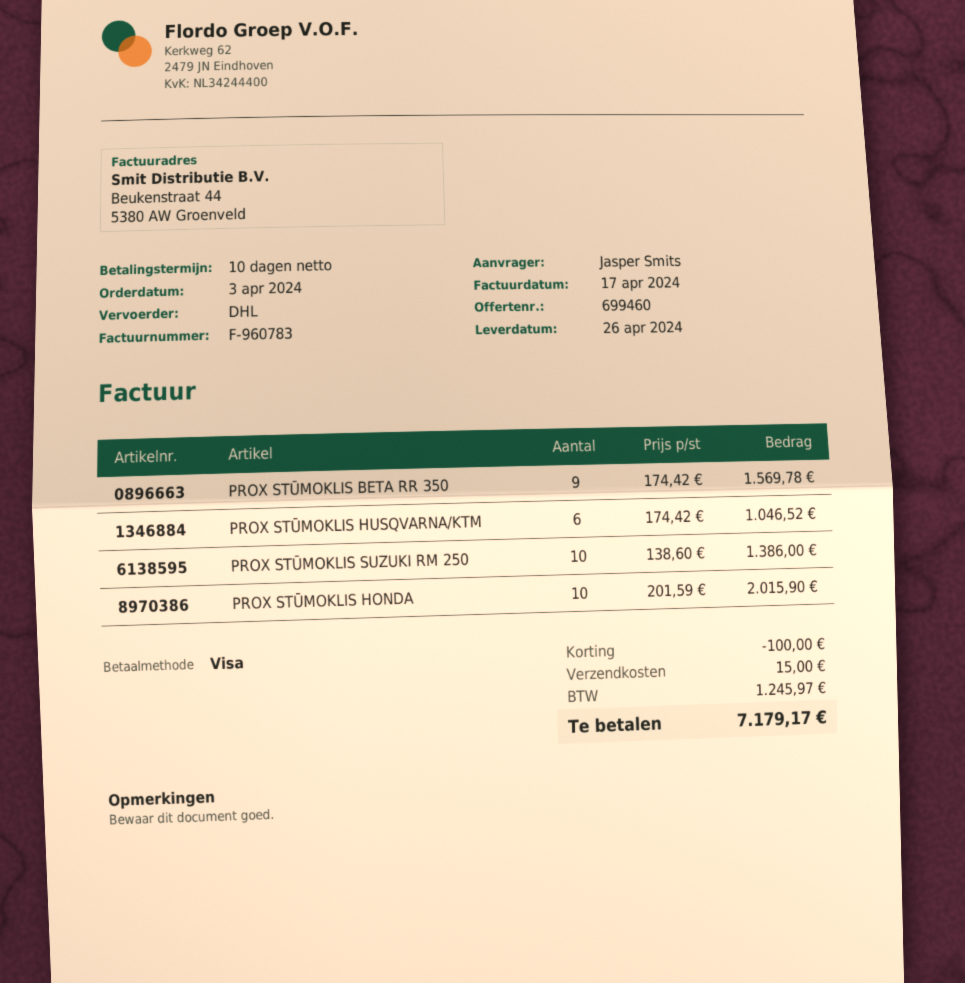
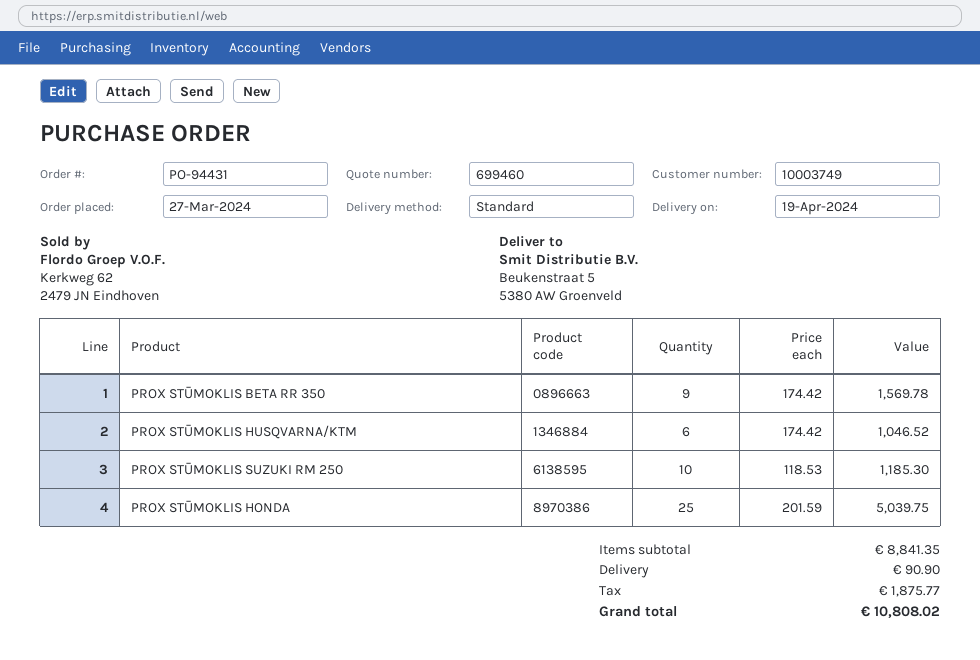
order date: 2024-04-03 -> 2024-03-27
delivery date: 2024-04-26 -> 2024-04-19
shipping method: DHL -> standard
PROX STŪMOKLIS SUZUKI RM 250: 10 x 138.60 = 1386.00 -> 10 x 118.53 = 1185.30
PROX STŪMOKLIS HONDA: 10 x 201.59 = 2015.90 -> 25 x 201.59 = 5039.75
discount: 100.00 -> none
shipping: 15.00 -> 90.90
tax: 1245.97 -> 1875.77
total: 7179.17 -> 10808.02

